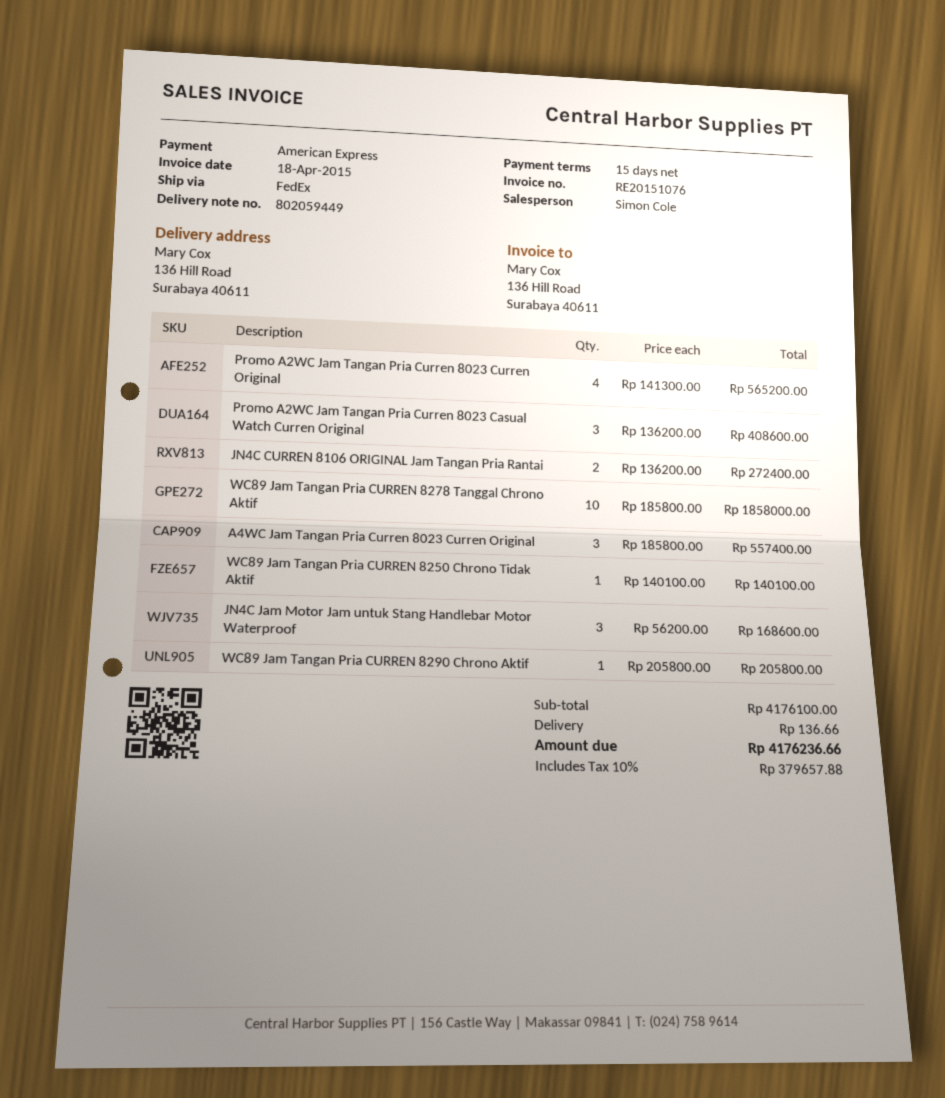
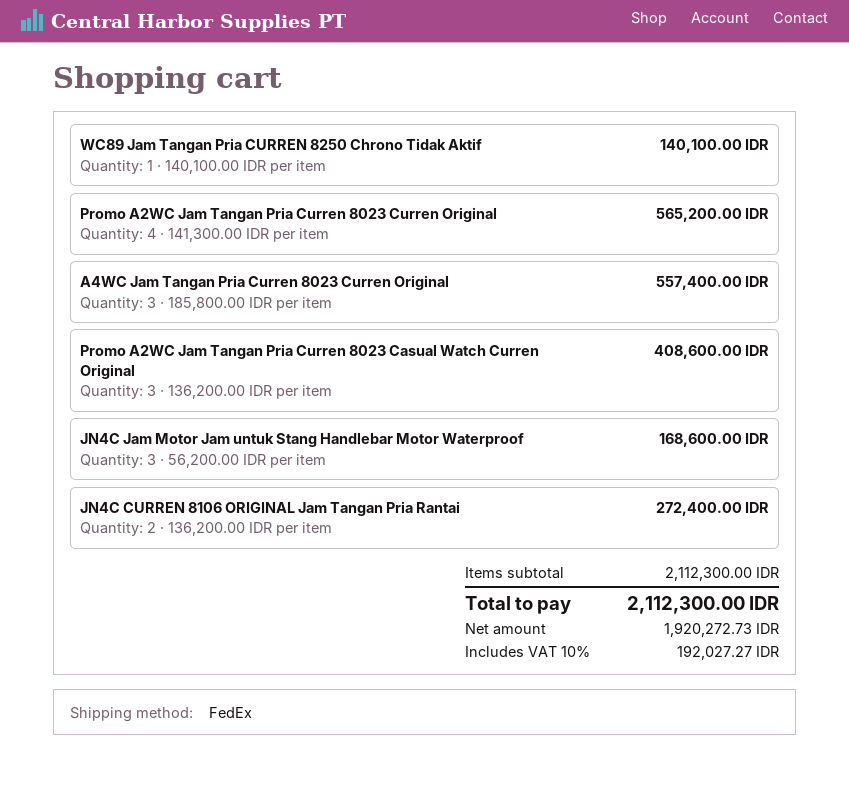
WC89 Jam Tangan Pria CURREN 8278 Tanggal Chrono Aktif: 10 x 185800.00 = 1858000.00 -> none
WC89 Jam Tangan Pria CURREN 8290 Chrono Aktif: 1 x 205800.00 = 205800.00 -> none
subtotal: 4176100.00 -> 2112300.00
shipping: 136.66 -> none
tax: 10% = 379657.88 -> 10% = 192027.27
total: 4176236.66 -> 2112300.00

